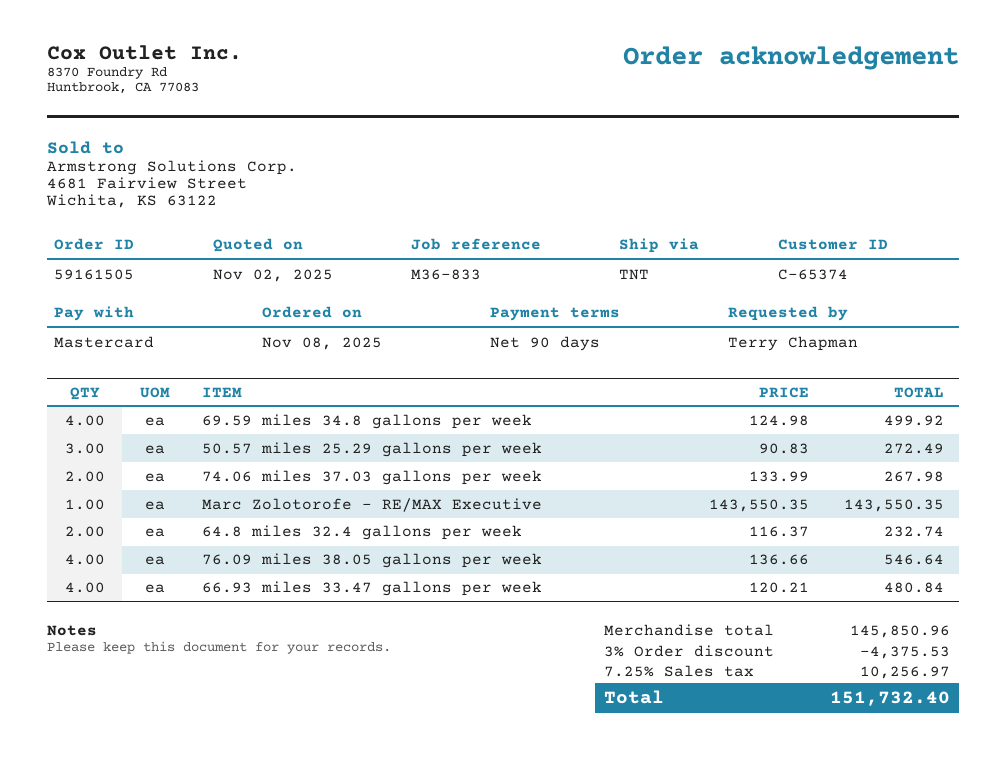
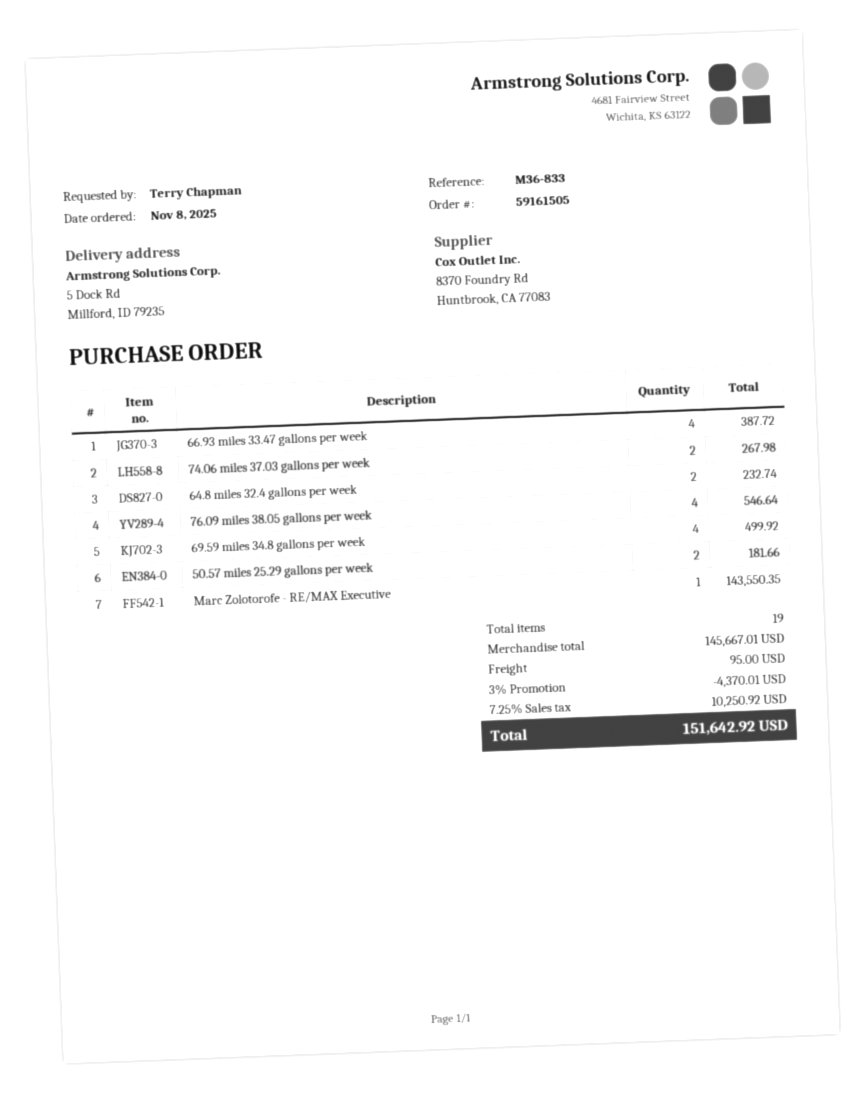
50.57 miles 25.29 gallons per week: 3 for 272.49 -> 2 for 181.66
66.93 miles 33.47 gallons per week: 4 for 480.84 -> 4 for 387.72
subtotal: 145850.96 -> 145667.01
discount: 3% = 4375.53 -> 3% = 4370.01
shipping: none -> 95.00
tax: 7.25% = 10256.97 -> 7.25% = 10250.92
total: 151732.40 -> 151642.92

